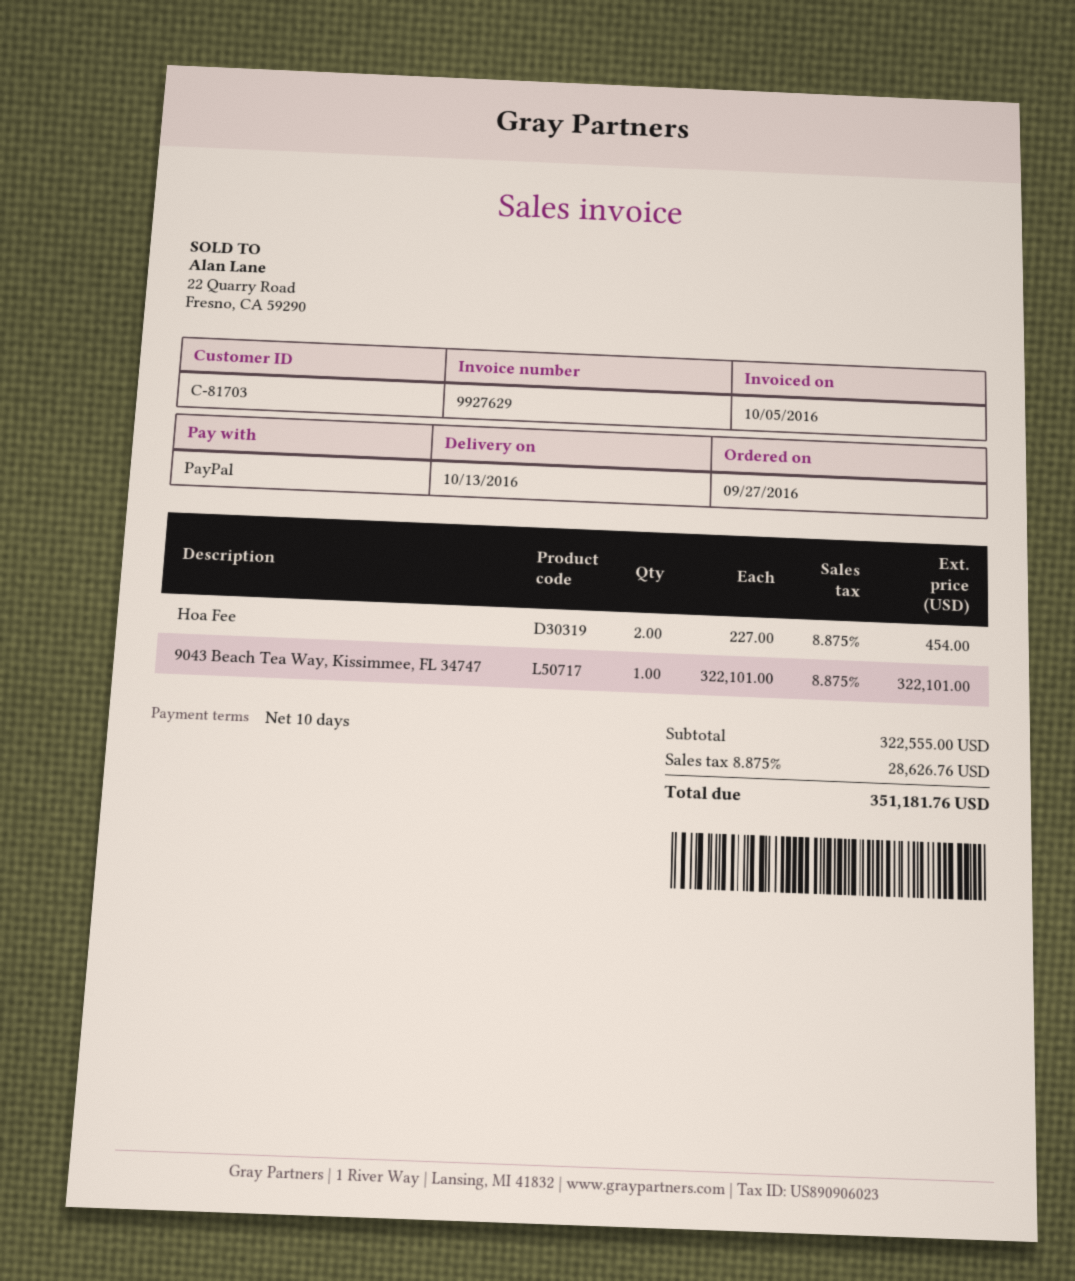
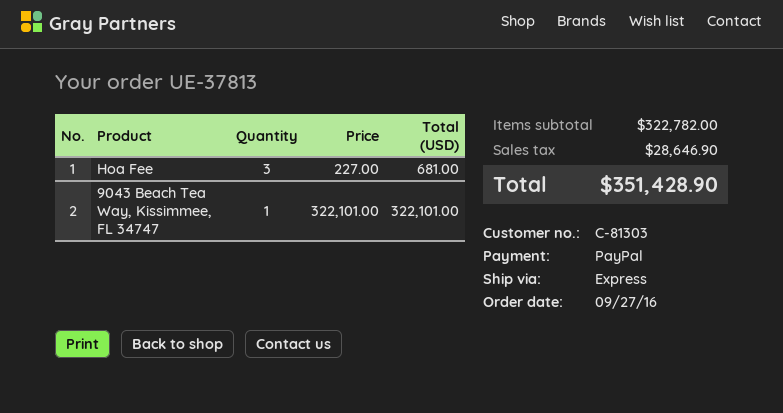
customer number: C-81703 -> C-81303
Hoa Fee: 2 x 227.00 = 454.00 -> 3 x 227.00 = 681.00
subtotal: 322555.00 -> 322782.00
tax: 28626.76 -> 28646.90
total: 351181.76 -> 351428.90

